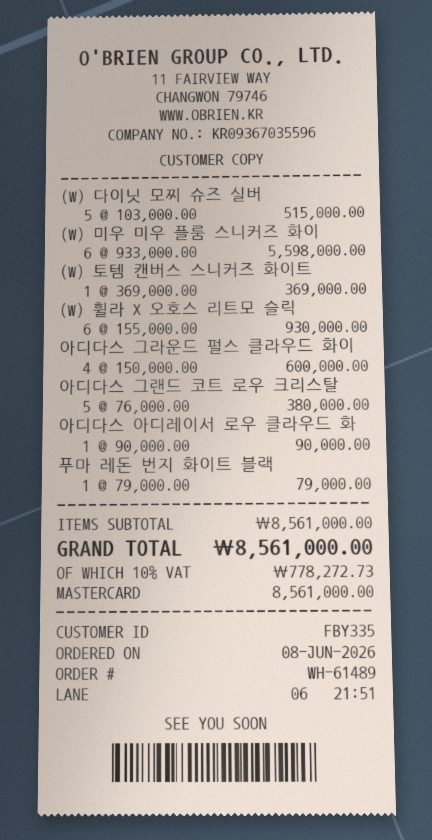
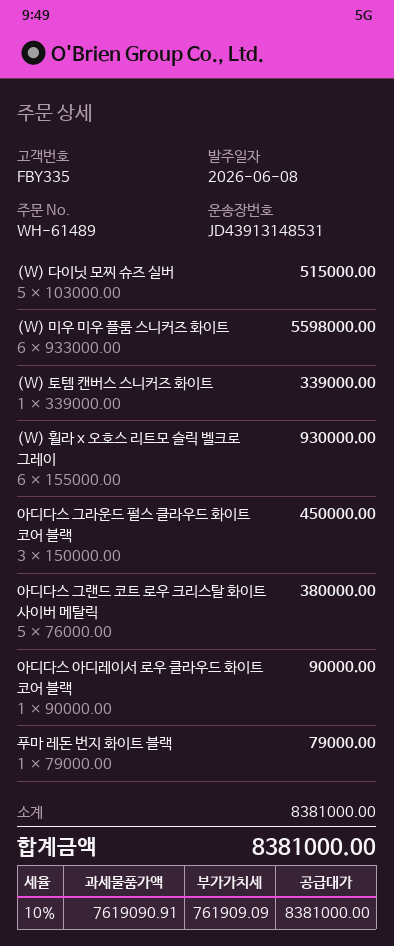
(W) 토템 캔버스 스니커즈 화이트: 1 x 369000.00 = 369000.00 -> 1 x 339000.00 = 339000.00
아디다스 그라운드 펄스 클라우드 화이: 4 x 150000.00 = 600000.00 -> 3 x 150000.00 = 450000.00
subtotal: 8561000.00 -> 8381000.00
tax: 10% = 778272.73 -> 10% = 761909.09
total: 8561000.00 -> 8381000.00

